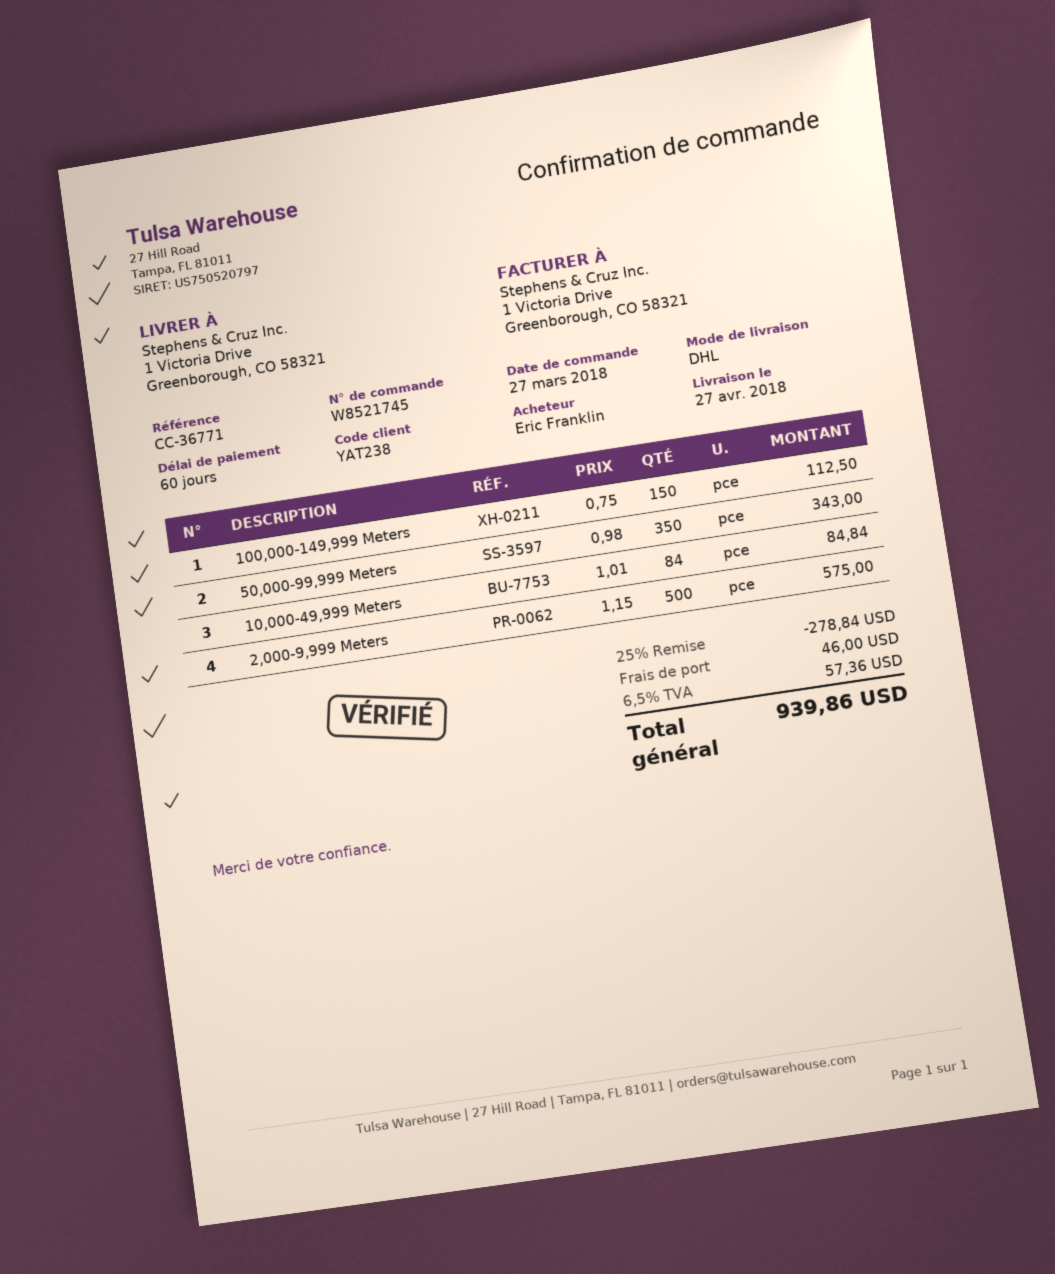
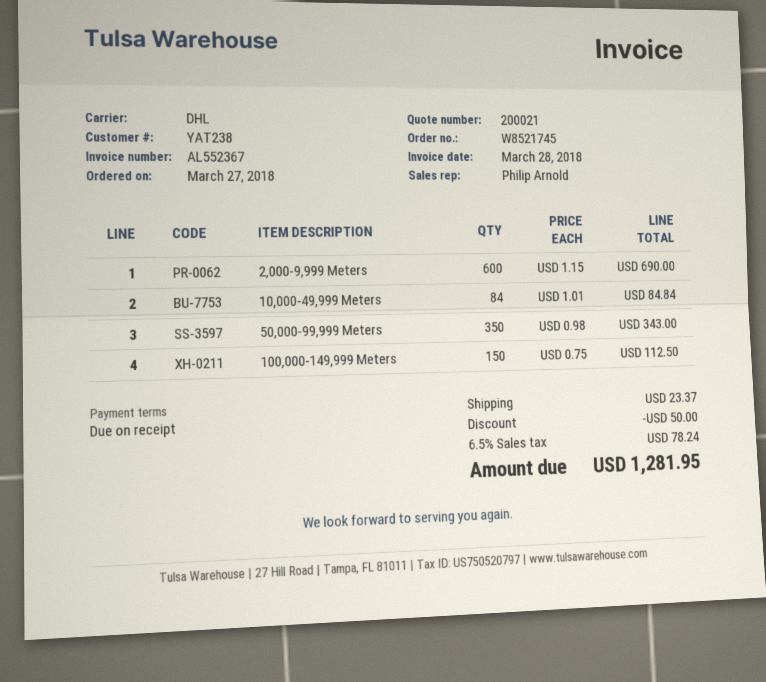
payment terms: 60 days -> on receipt
2,000-9,999 Meters: 500 x 1.15 = 575.00 -> 600 x 1.15 = 690.00
discount: 278.84 -> 50.00
shipping: 46.00 -> 23.37
tax: 6.5% = 57.36 -> 6.5% = 78.24
total: 939.86 -> 1281.95

